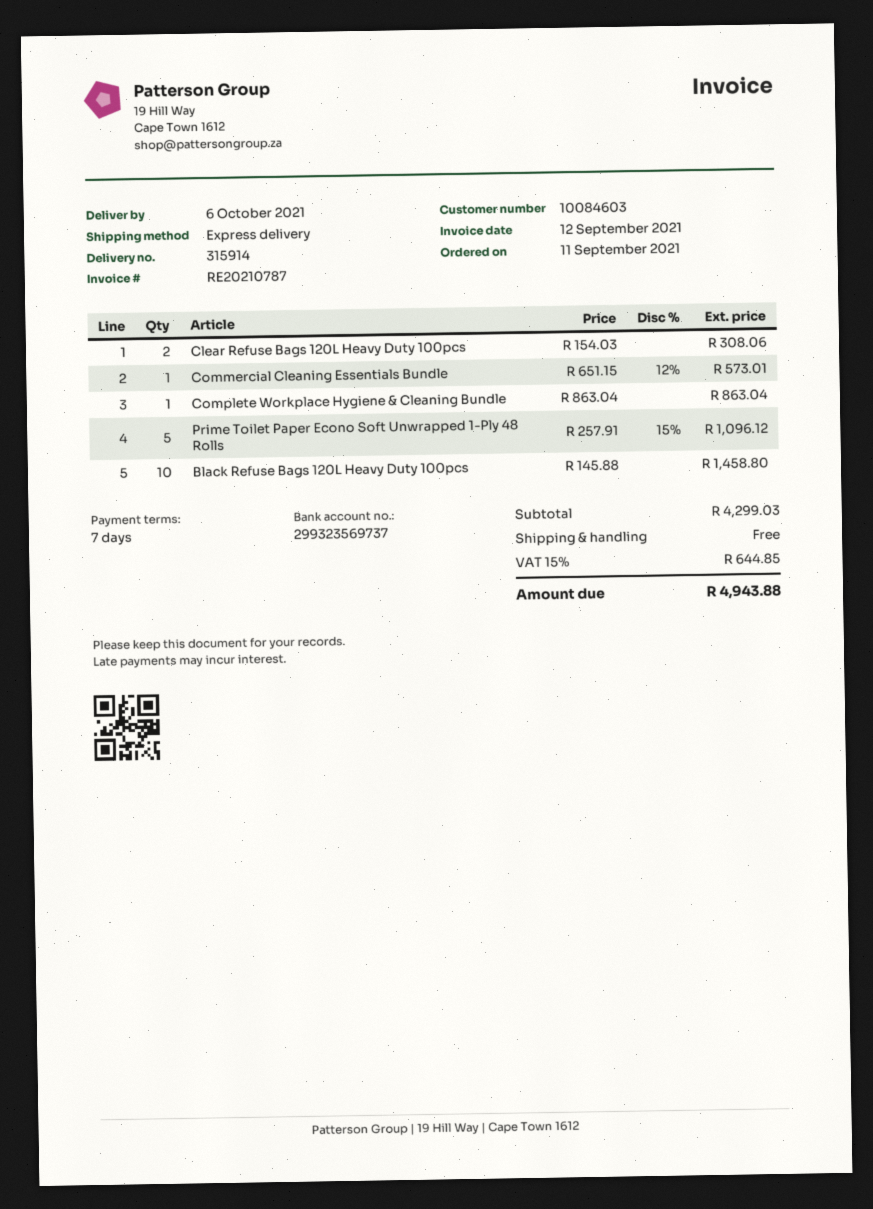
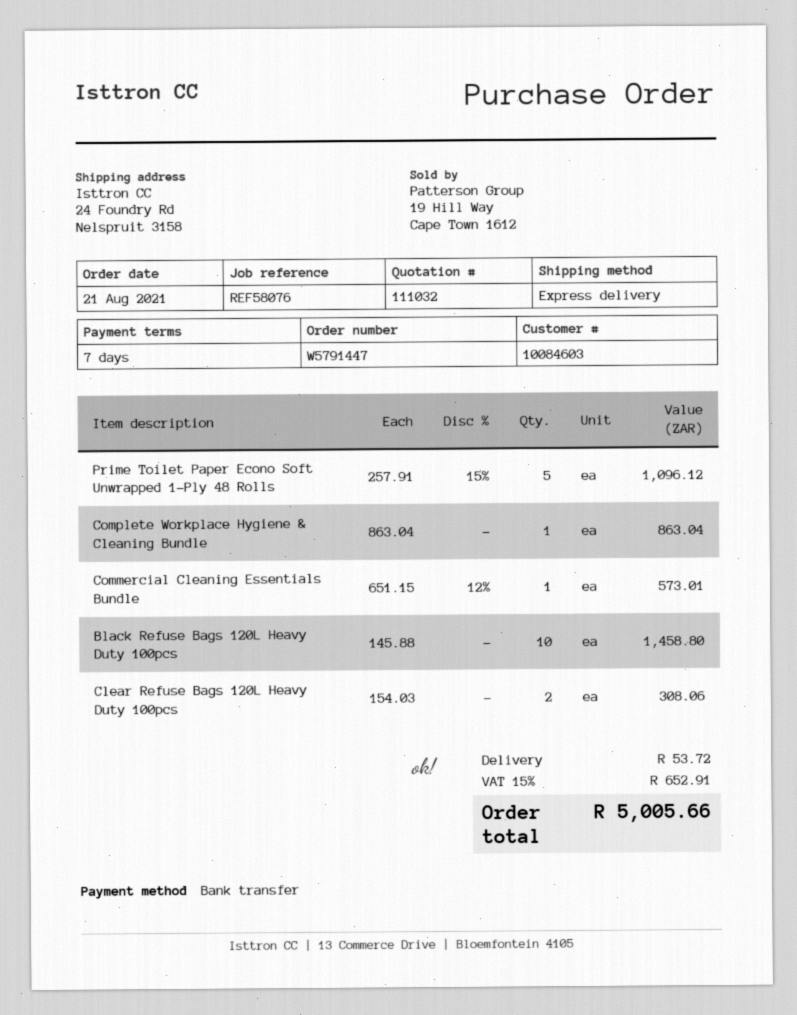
order date: 2021-09-11 -> 2021-08-21
shipping: 0.00 -> 53.72
tax: 15% = 644.85 -> 15% = 652.91
total: 4943.88 -> 5005.66

